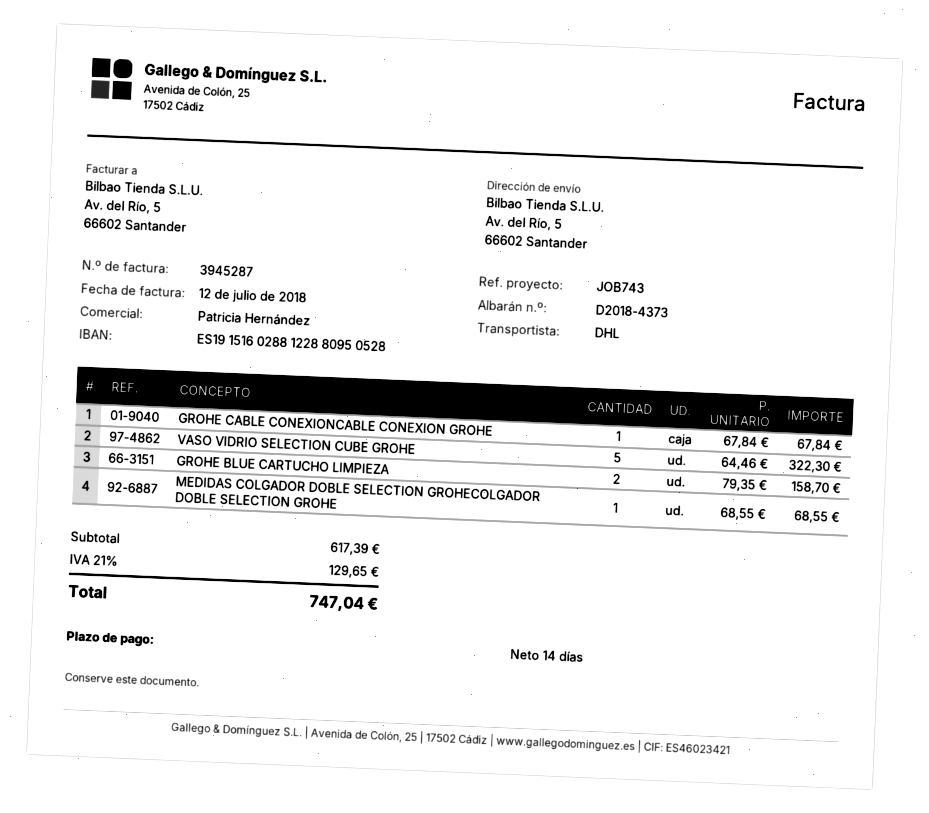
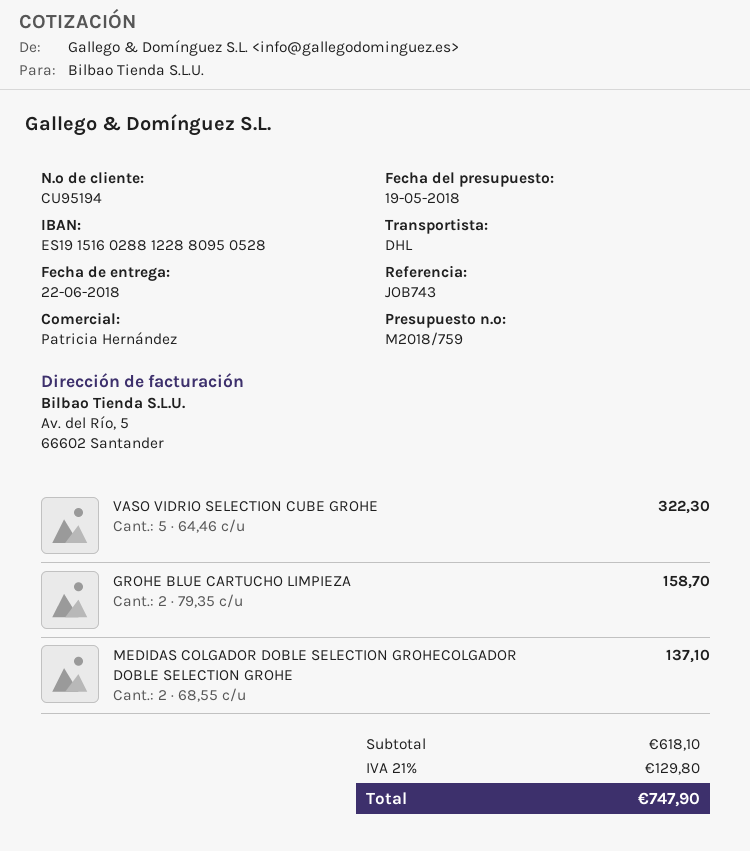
GROHE CABLE CONEXIONCABLE CONEXION GROHE: 1 x 67.84 = 67.84 -> none
MEDIDAS COLGADOR DOBLE SELECTION GROHECOLGADOR DOBLE SELECTION GROHE: 1 x 68.55 = 68.55 -> 2 x 68.55 = 137.10
subtotal: 617.39 -> 618.10
tax: 21% = 129.65 -> 21% = 129.80
total: 747.04 -> 747.90

